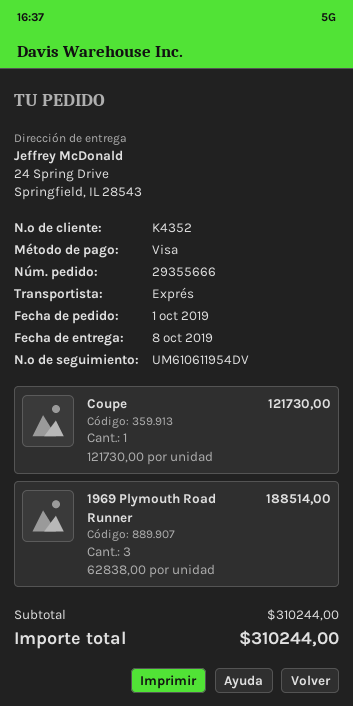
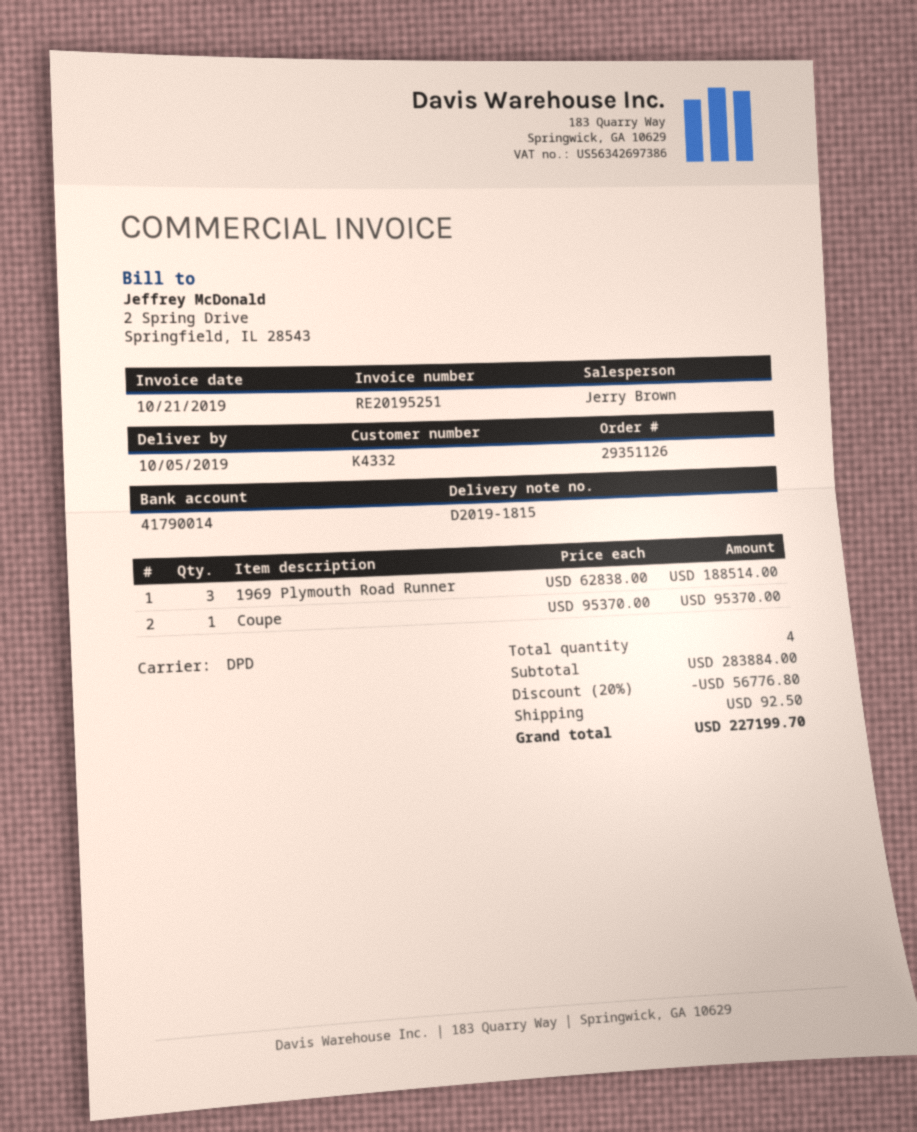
order number: 29355666 -> 29351126
delivery date: 2019-10-08 -> 2019-10-05
customer number: K4352 -> K4332
shipping method: express -> DPD
Coupe: 1 x 121730.00 = 121730.00 -> 1 x 95370.00 = 95370.00
subtotal: 310244.00 -> 283884.00
discount: none -> 20% = 56776.80
shipping: none -> 92.50
total: 310244.00 -> 227199.70

